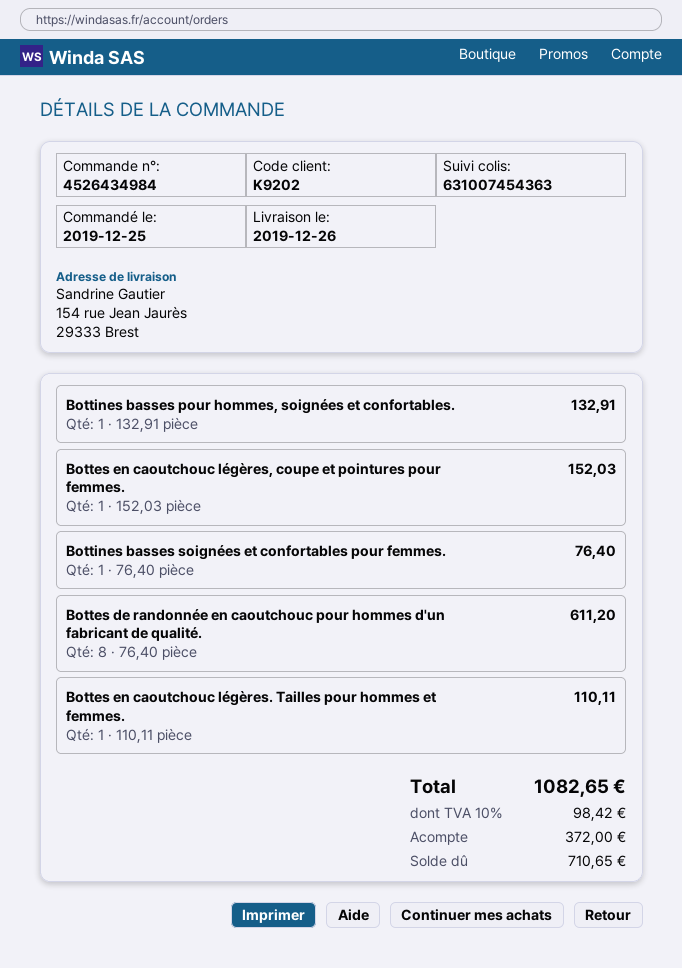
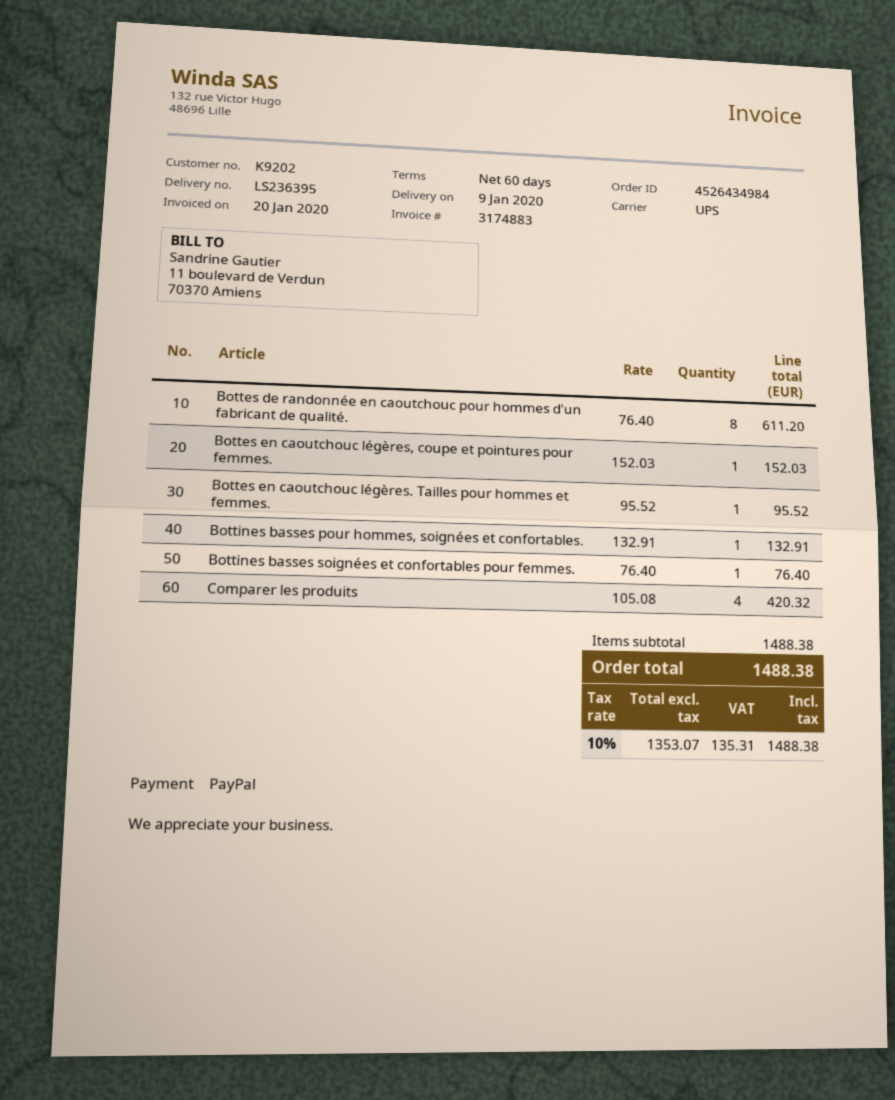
delivery date: 2019-12-26 -> 2020-01-09
Bottes en caoutchouc légères. Tailles pour hommes et femmes.: 1 x 110.11 = 110.11 -> 1 x 95.52 = 95.52
Comparer les produits: none -> 4 x 105.08 = 420.32
tax: 10% = 98.42 -> 10% = 135.31
total: 1082.65 -> 1488.38

